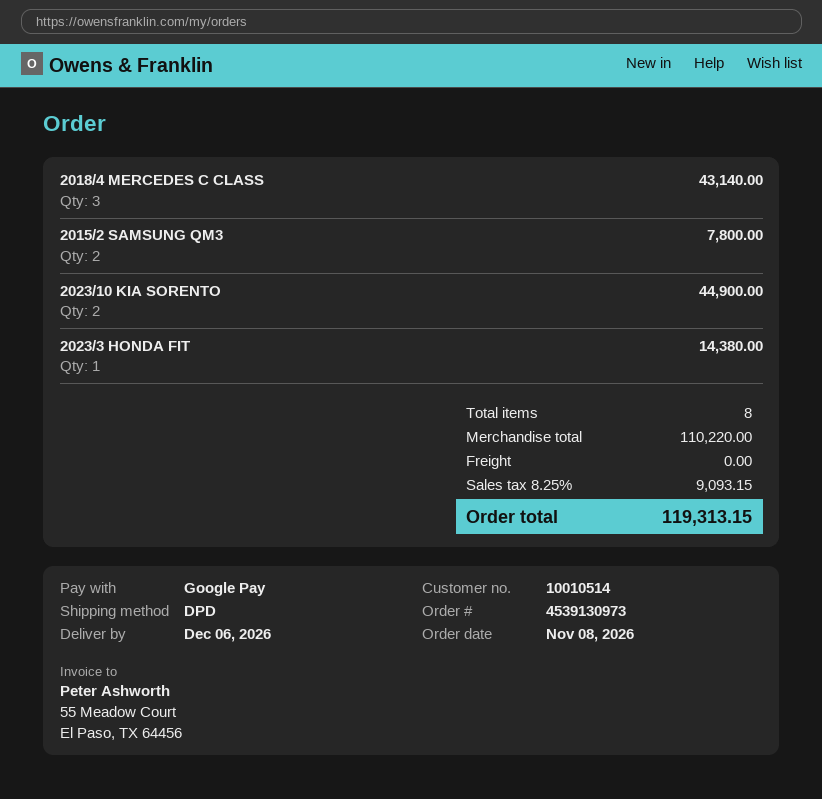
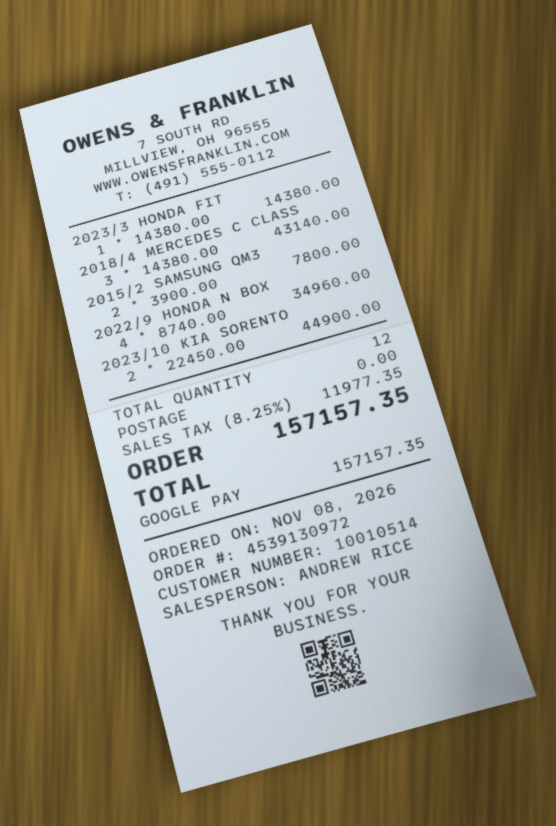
order number: 4539130973 -> 4539130972
2022/9 HONDA N BOX: none -> 4 for 34960.00
total quantity: 8 -> 12
tax: 8.25% = 9093.15 -> 8.25% = 11977.35
total: 119313.15 -> 157157.35

